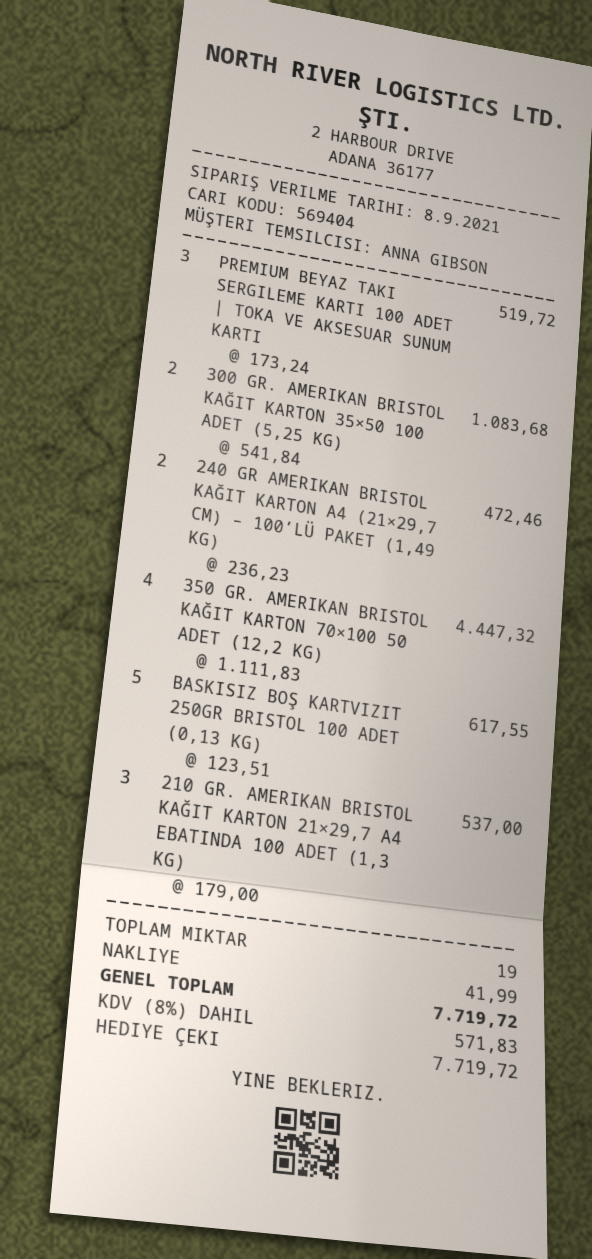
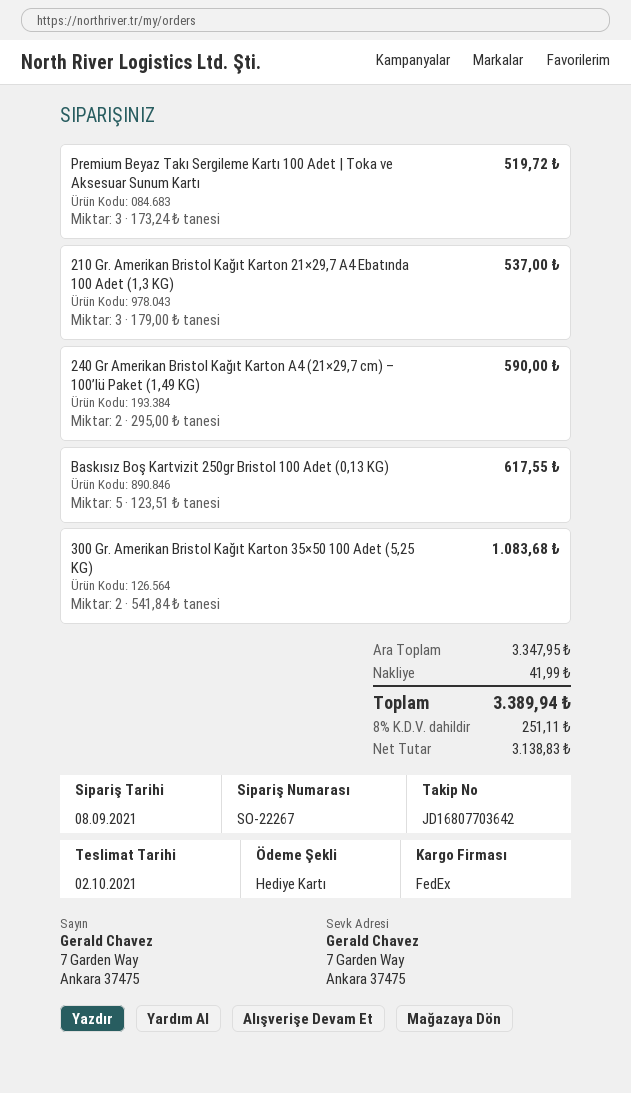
240 GR AMERIKAN BRISTOL KAĞIT KARTON A4 (21×29,7 CM) – 100’LÜ PAKET (1,49 KG): 2 x 236.23 = 472.46 -> 2 x 295.00 = 590.00
350 GR. AMERIKAN BRISTOL KAĞIT KARTON 70×100 50 ADET (12,2 KG): 4 x 1111.83 = 4447.32 -> none
tax: 8% = 571.83 -> 8% = 251.11
total: 7719.72 -> 3389.94

